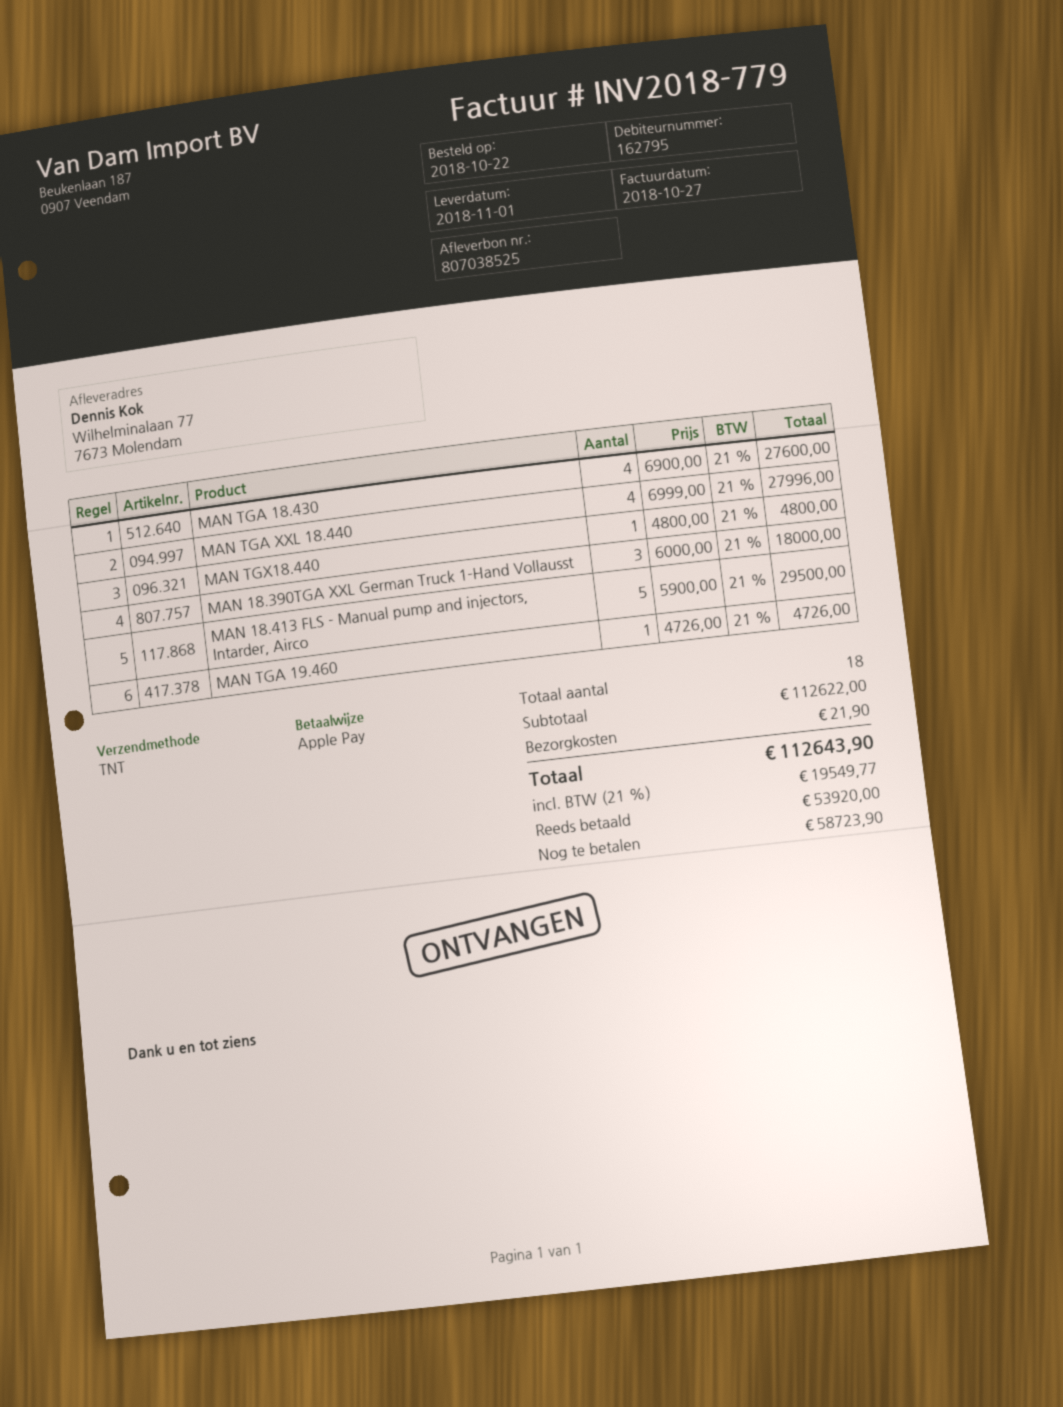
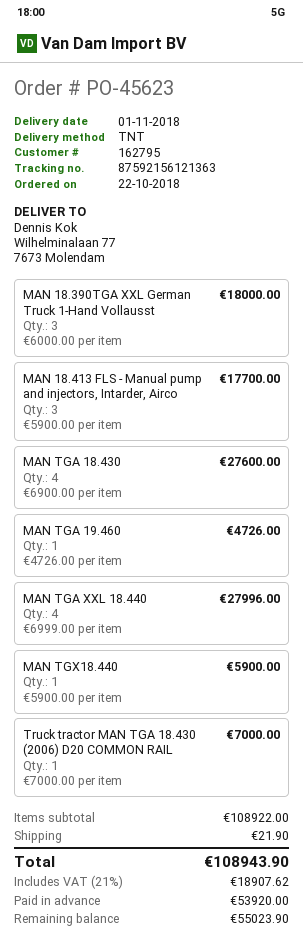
MAN TGX18.440: 1 x 4800.00 = 4800.00 -> 1 x 5900.00 = 5900.00
MAN 18.413 FLS - Manual pump and injectors, Intarder, Airco: 5 x 5900.00 = 29500.00 -> 3 x 5900.00 = 17700.00
Truck tractor MAN TGA 18.430 (2006) D20 COMMON RAIL: none -> 1 x 7000.00 = 7000.00
subtotal: 112622.00 -> 108922.00
tax: 21% = 19549.77 -> 21% = 18907.62
total: 112643.90 -> 108943.90
balance: 58723.90 -> 55023.90

